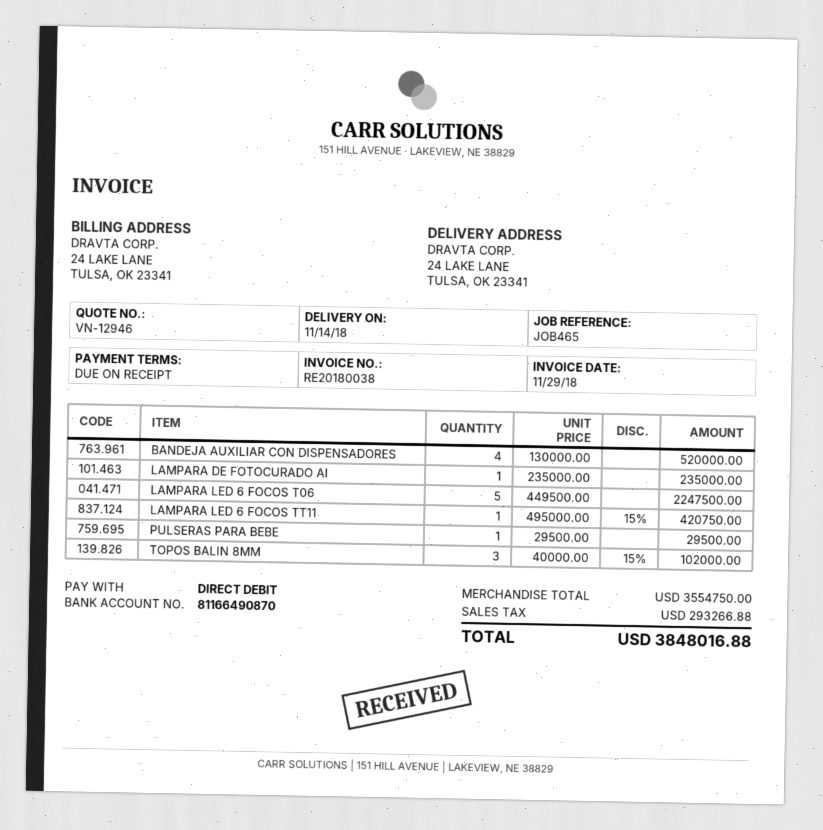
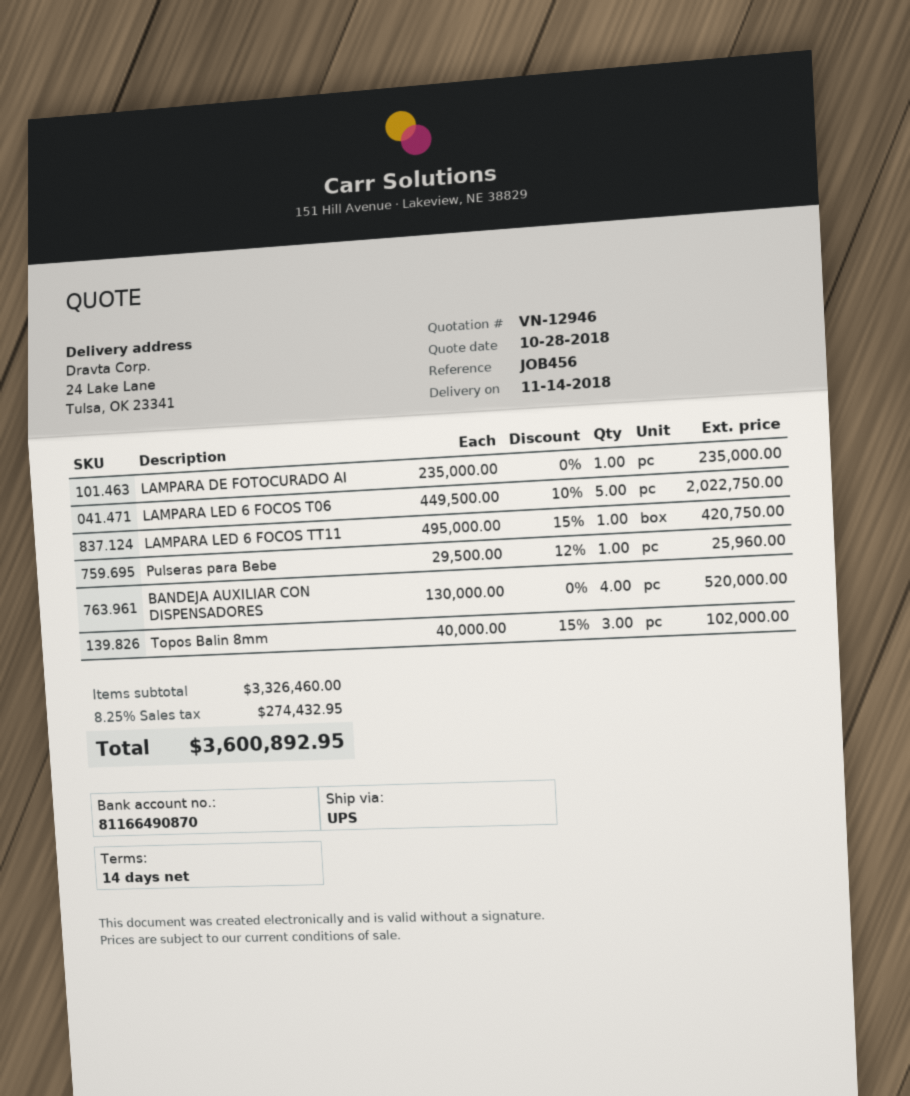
payment terms: on receipt -> 14 days
reference: JOB465 -> JOB456
LAMPARA LED 6 FOCOS T06: 5 x 449500.00 = 2247500.00 -> 5 x 449500.00 - 10% = 2022750.00
PULSERAS PARA BEBE: 1 x 29500.00 = 29500.00 -> 1 x 29500.00 - 12% = 25960.00
subtotal: 3554750.00 -> 3326460.00
tax: 293266.88 -> 274432.95
total: 3848016.88 -> 3600892.95

